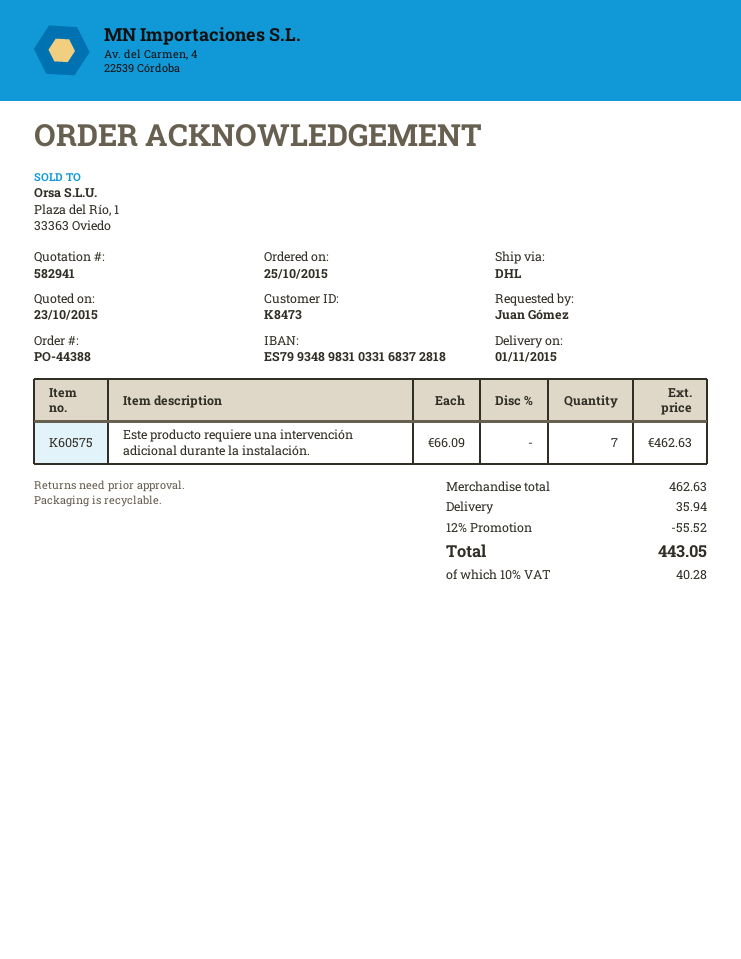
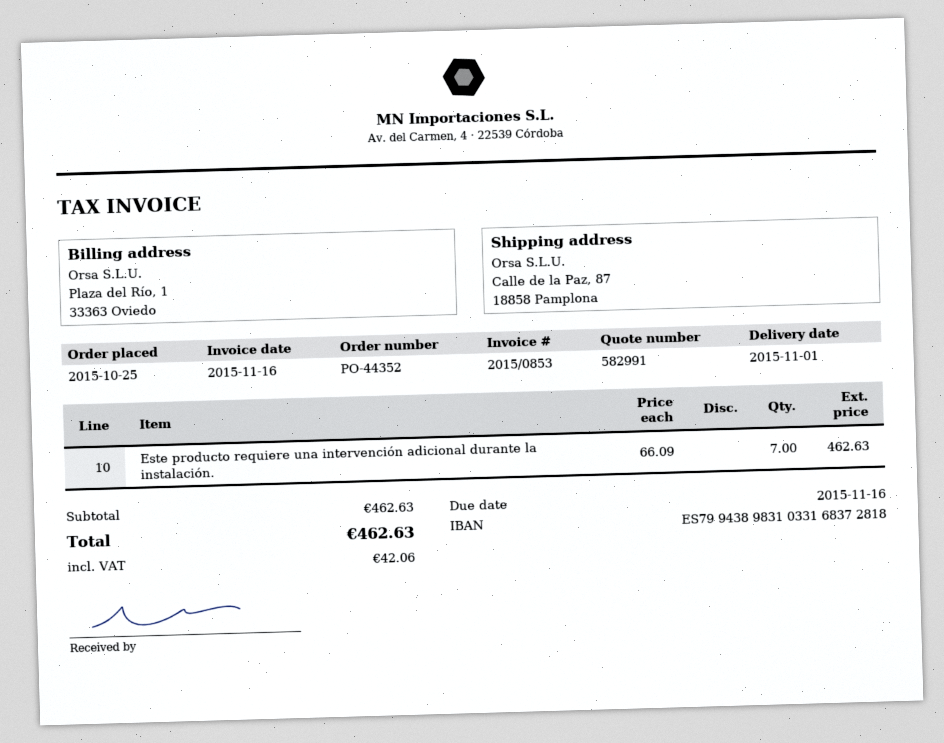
quote number: 582941 -> 582991
order number: PO-44388 -> PO-44352
bank account: ES7993489831033168372818 -> ES7994389831033168372818
discount: 12% = 55.52 -> none
shipping: 35.94 -> none
tax: 40.28 -> 42.06
total: 443.05 -> 462.63

